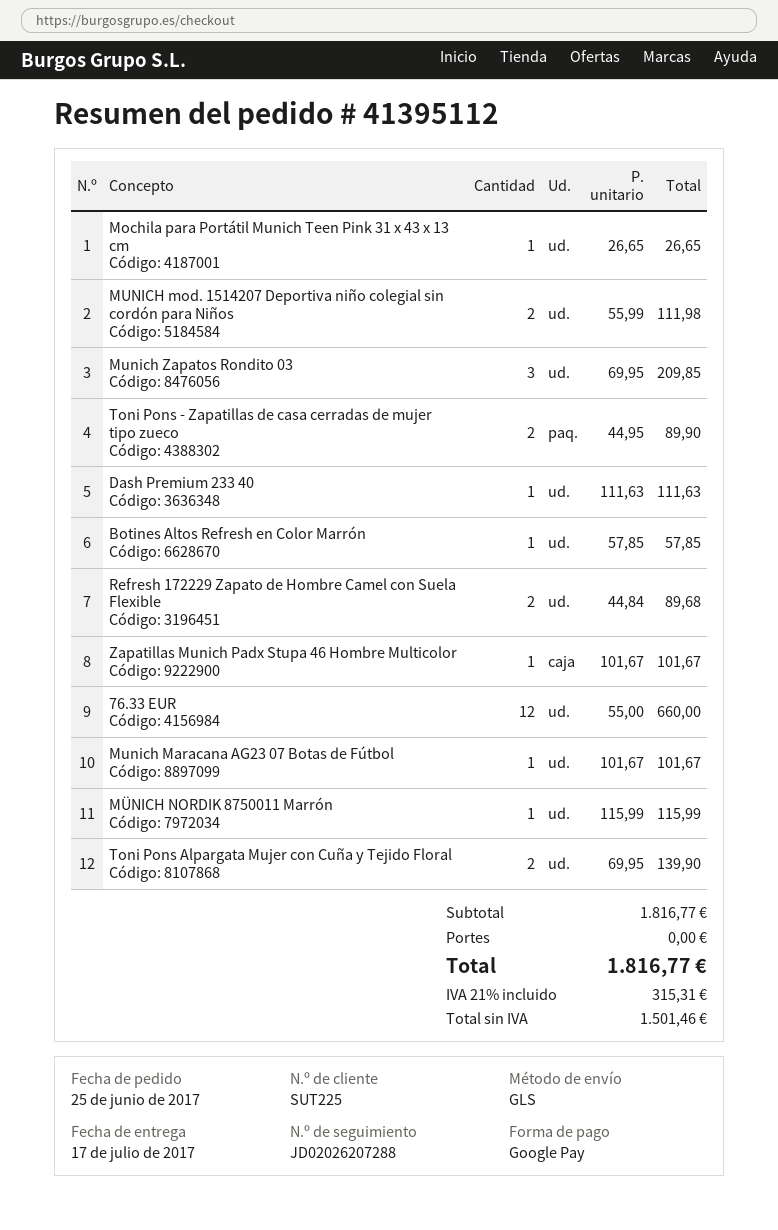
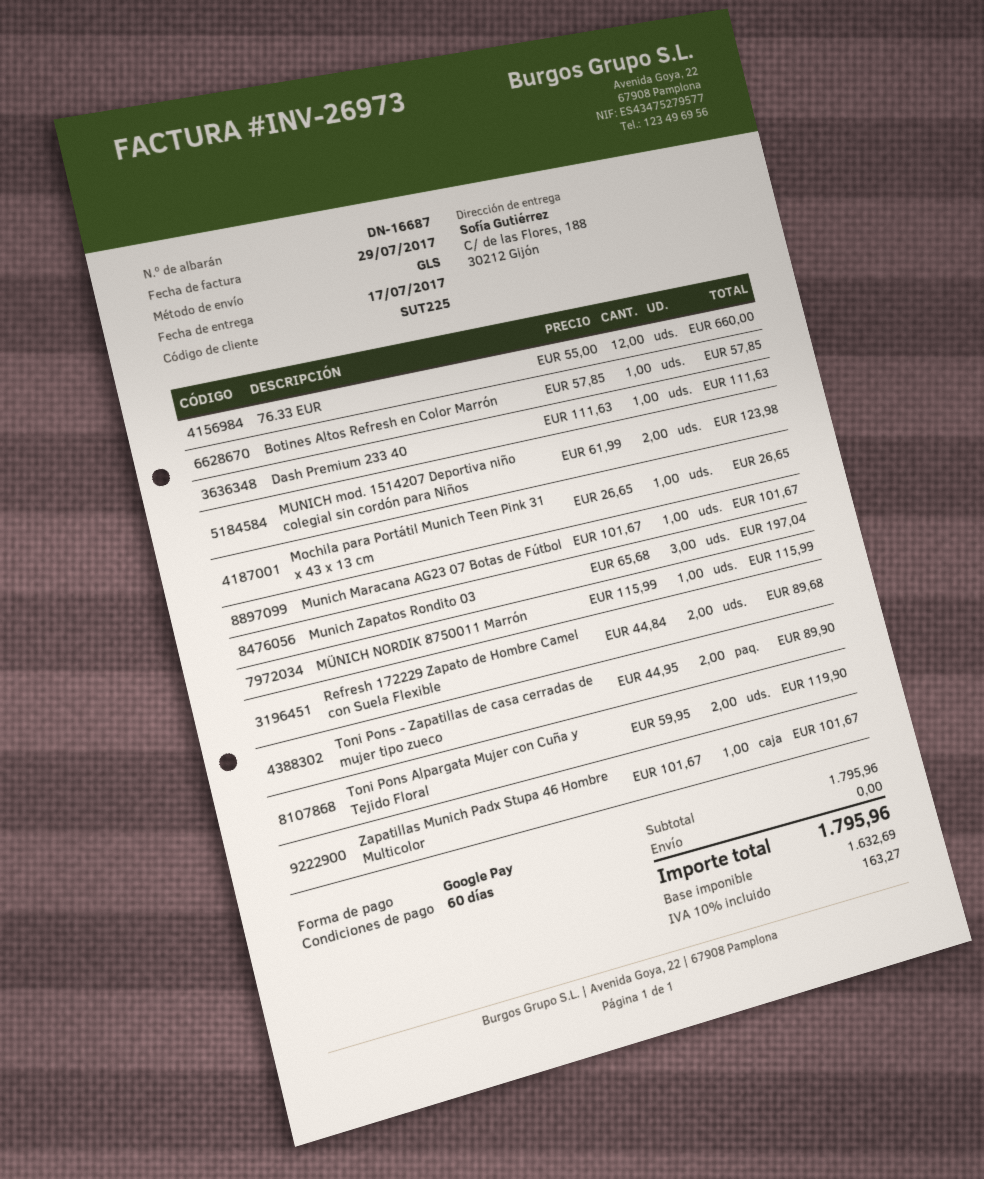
MUNICH mod. 1514207 Deportiva niño colegial sin cordón para Niños: 2 x 55.99 = 111.98 -> 2 x 61.99 = 123.98
Munich Zapatos Rondito 03: 3 x 69.95 = 209.85 -> 3 x 65.68 = 197.04
Toni Pons Alpargata Mujer con Cuña y Tejido Floral: 2 x 69.95 = 139.90 -> 2 x 59.95 = 119.90
subtotal: 1816.77 -> 1795.96
net: 1501.46 -> 1632.69
tax: 21% = 315.31 -> 10% = 163.27
total: 1816.77 -> 1795.96

